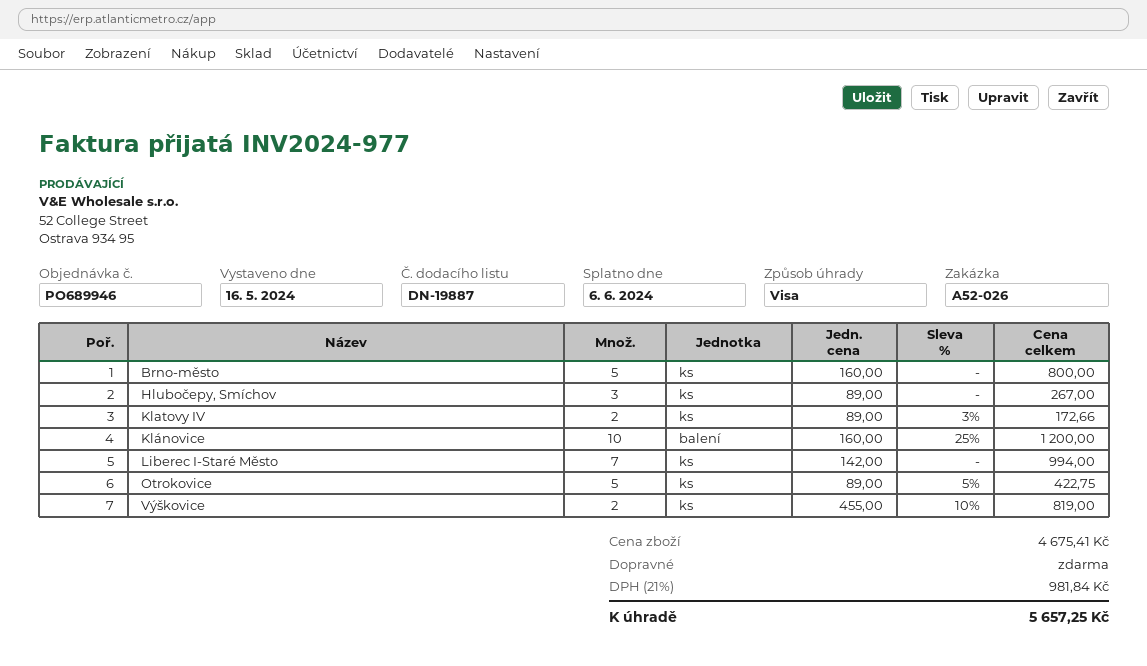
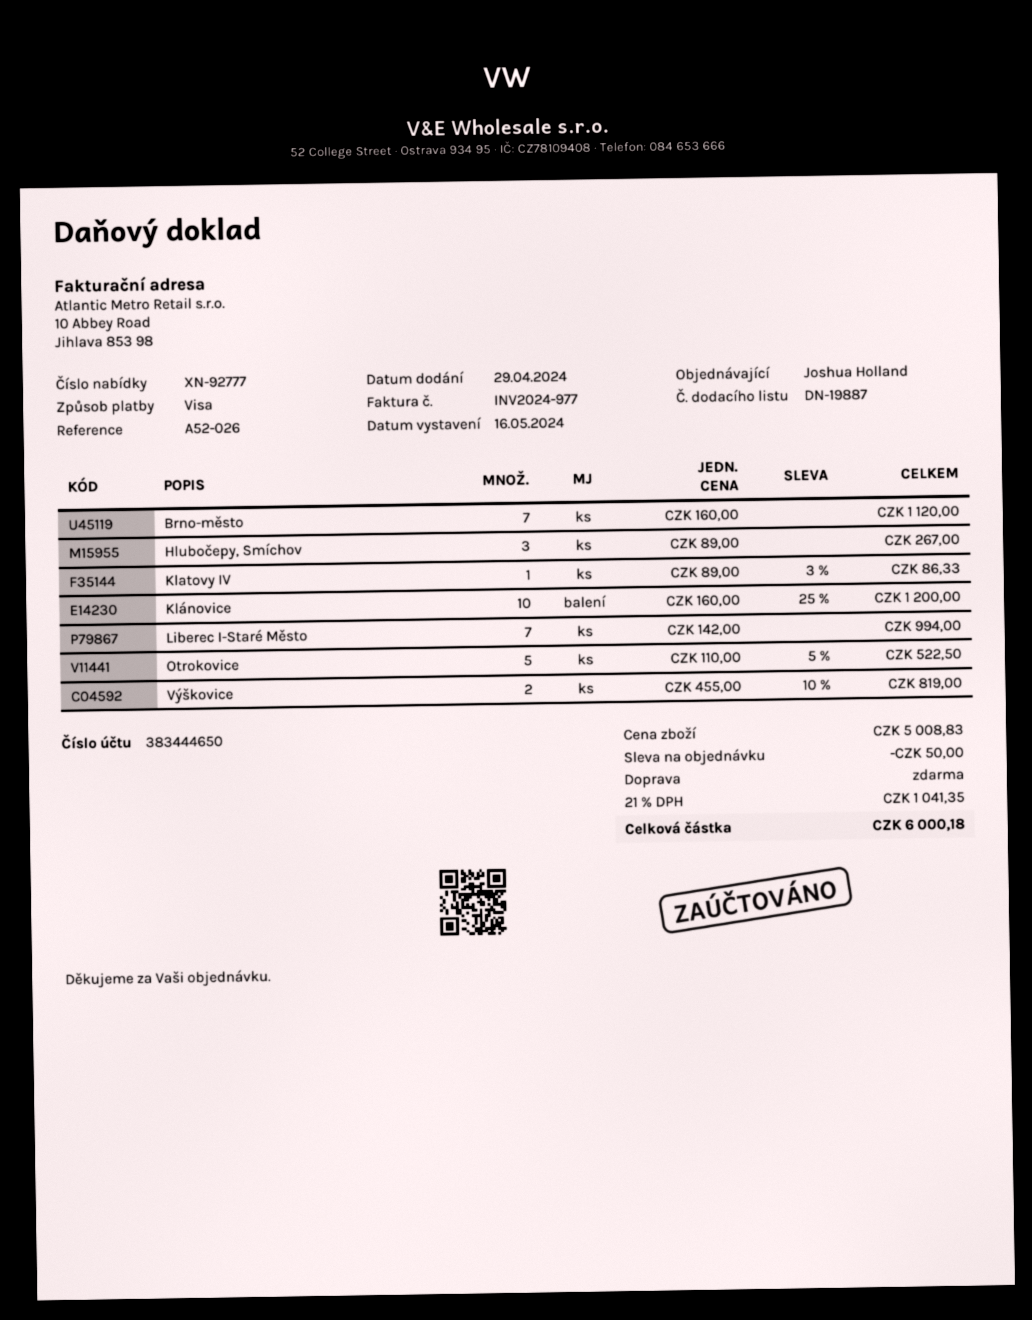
Brno-město: 5 x 160.00 = 800.00 -> 7 x 160.00 = 1120.00
Klatovy IV: 2 x 89.00 - 3% = 172.66 -> 1 x 89.00 - 3% = 86.33
Otrokovice: 5 x 89.00 - 5% = 422.75 -> 5 x 110.00 - 5% = 522.50
subtotal: 4675.41 -> 5008.83
discount: none -> 50.00
tax: 21% = 981.84 -> 21% = 1041.35
total: 5657.25 -> 6000.18

